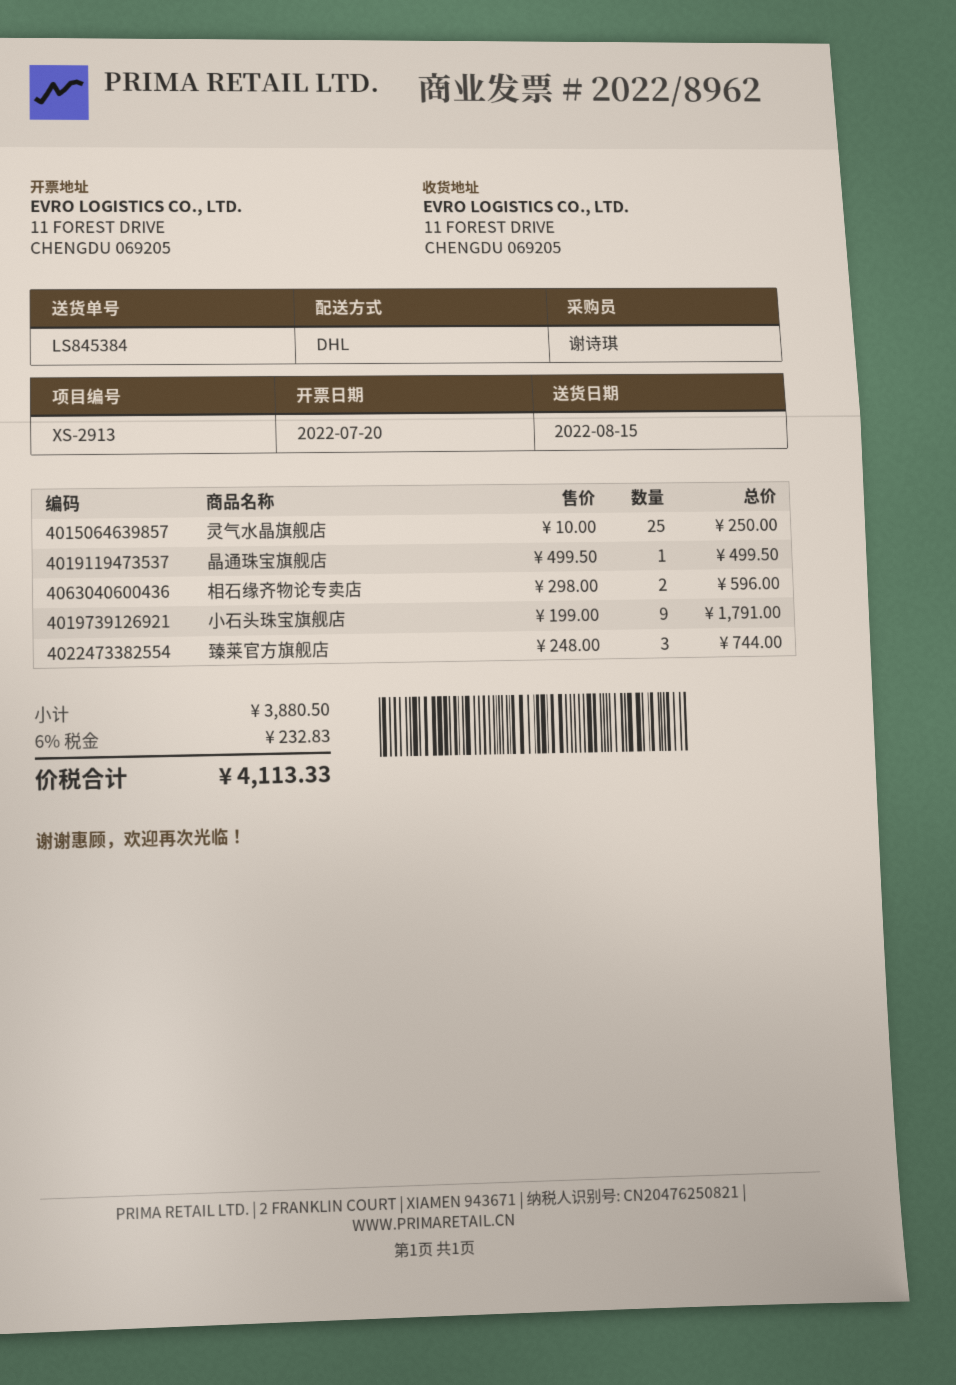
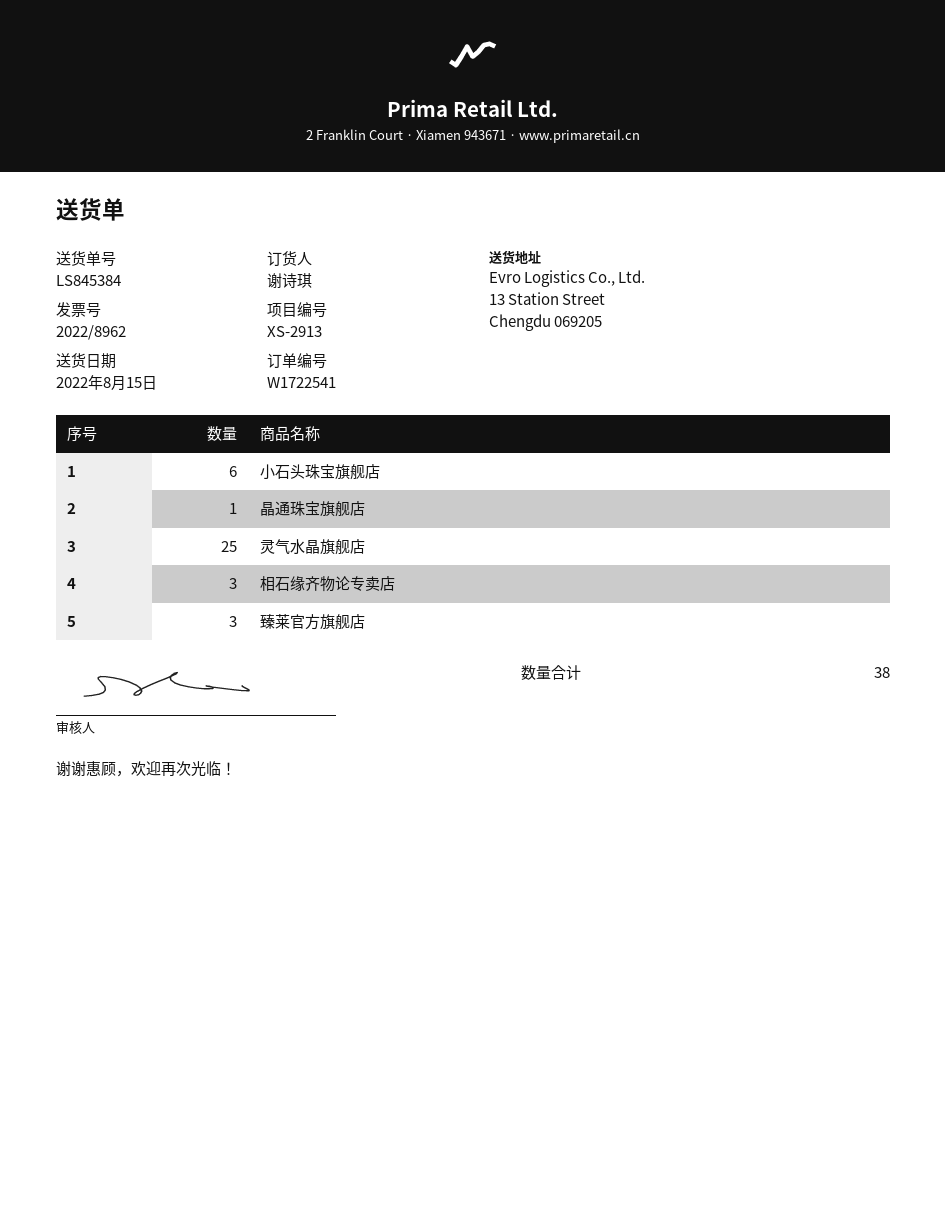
ship to: 11 FOREST DRIVE, CHENGDU 069205 -> 13 Station Street, Chengdu 069205
相石缘齐物论专卖店: 2 -> 3
小石头珠宝旗舰店: 9 -> 6

